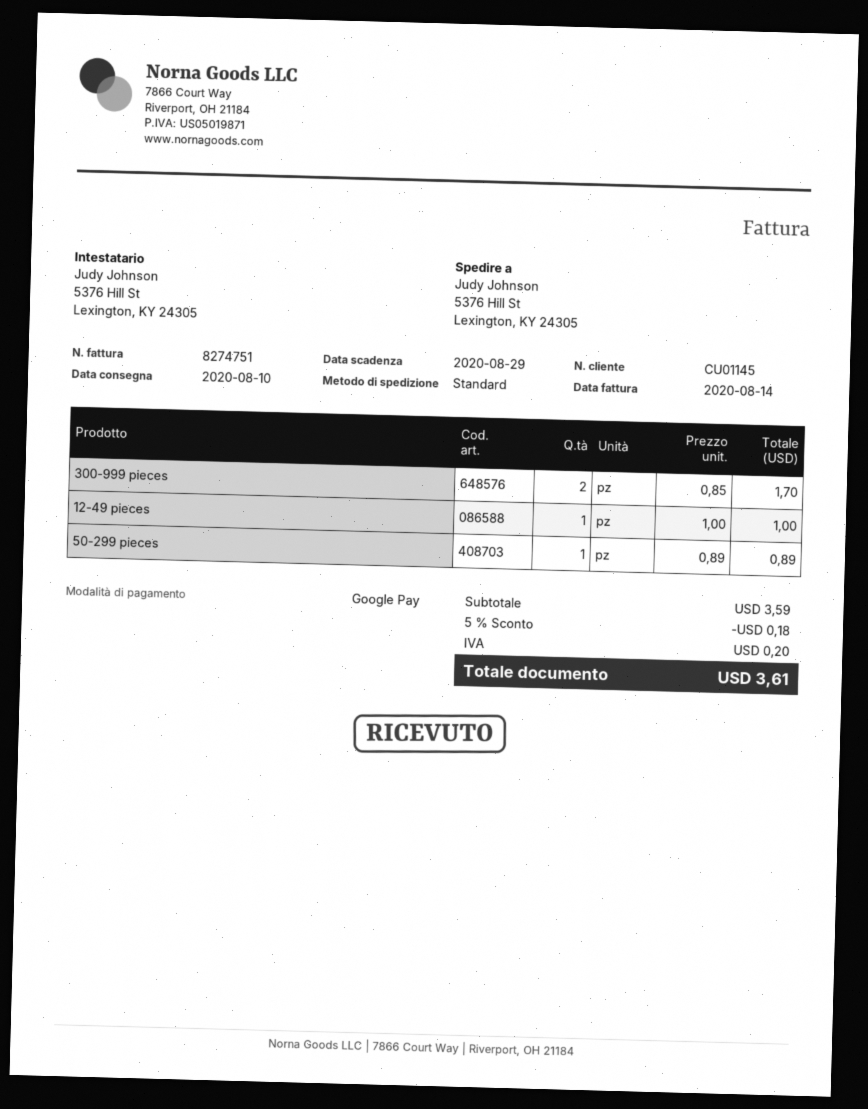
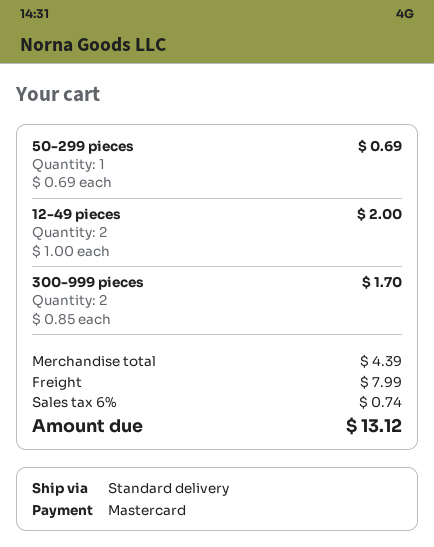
payment method: Google Pay -> Mastercard
12-49 pieces: 1 x 1.00 = 1.00 -> 2 x 1.00 = 2.00
50-299 pieces: 1 x 0.89 = 0.89 -> 1 x 0.69 = 0.69
subtotal: 3.59 -> 4.39
discount: 5% = 0.18 -> none
shipping: none -> 7.99
tax: 0.20 -> 0.74
total: 3.61 -> 13.12

